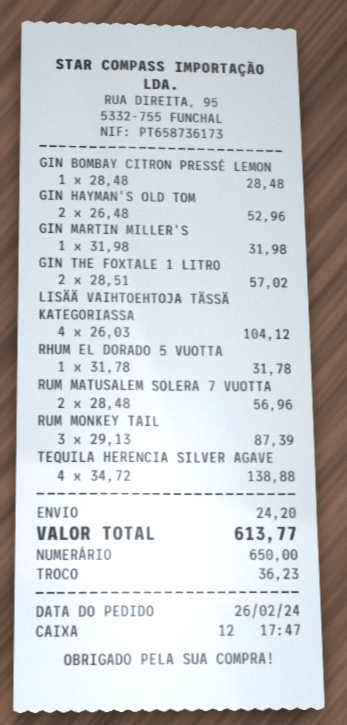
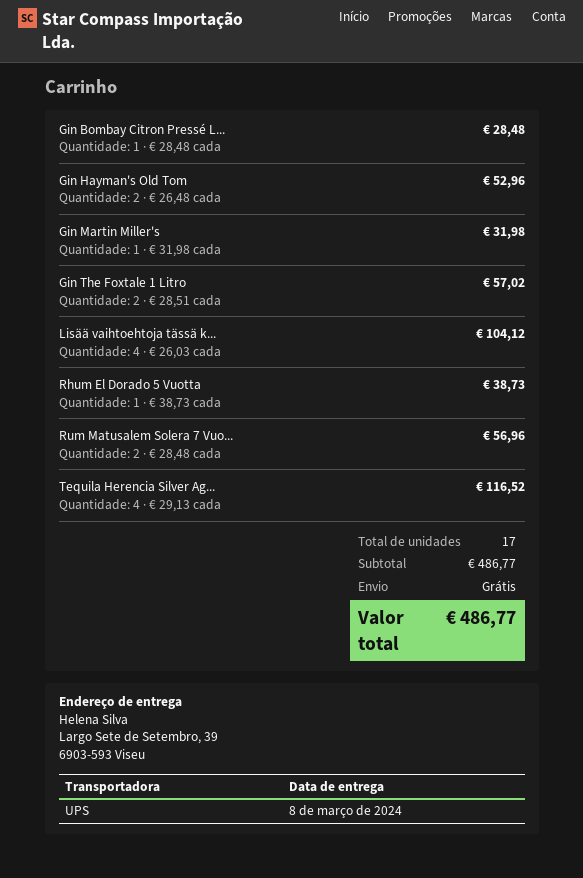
RHUM EL DORADO 5 VUOTTA: 1 x 31.78 = 31.78 -> 1 x 38.73 = 38.73
RUM MONKEY TAIL: 3 x 29.13 = 87.39 -> none
TEQUILA HERENCIA SILVER AGAVE: 4 x 34.72 = 138.88 -> 4 x 29.13 = 116.52
shipping: 24.20 -> 0.00
total: 613.77 -> 486.77

